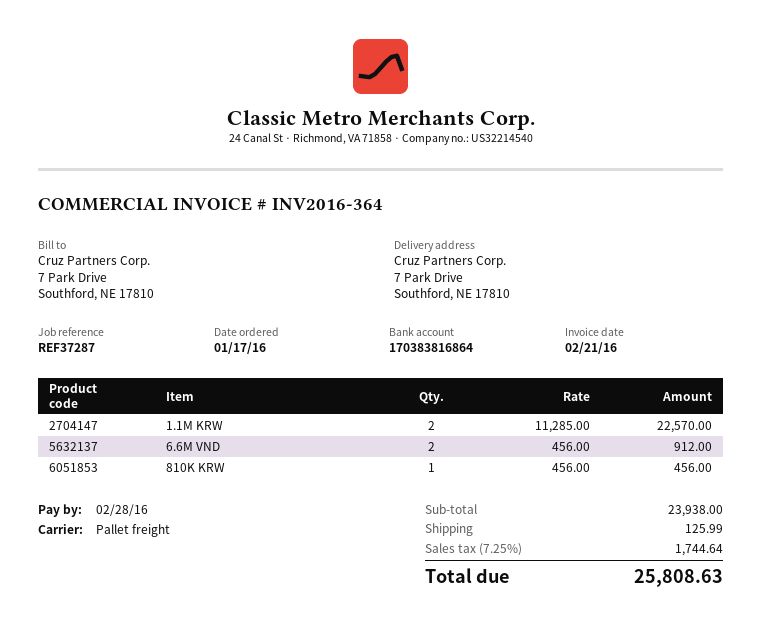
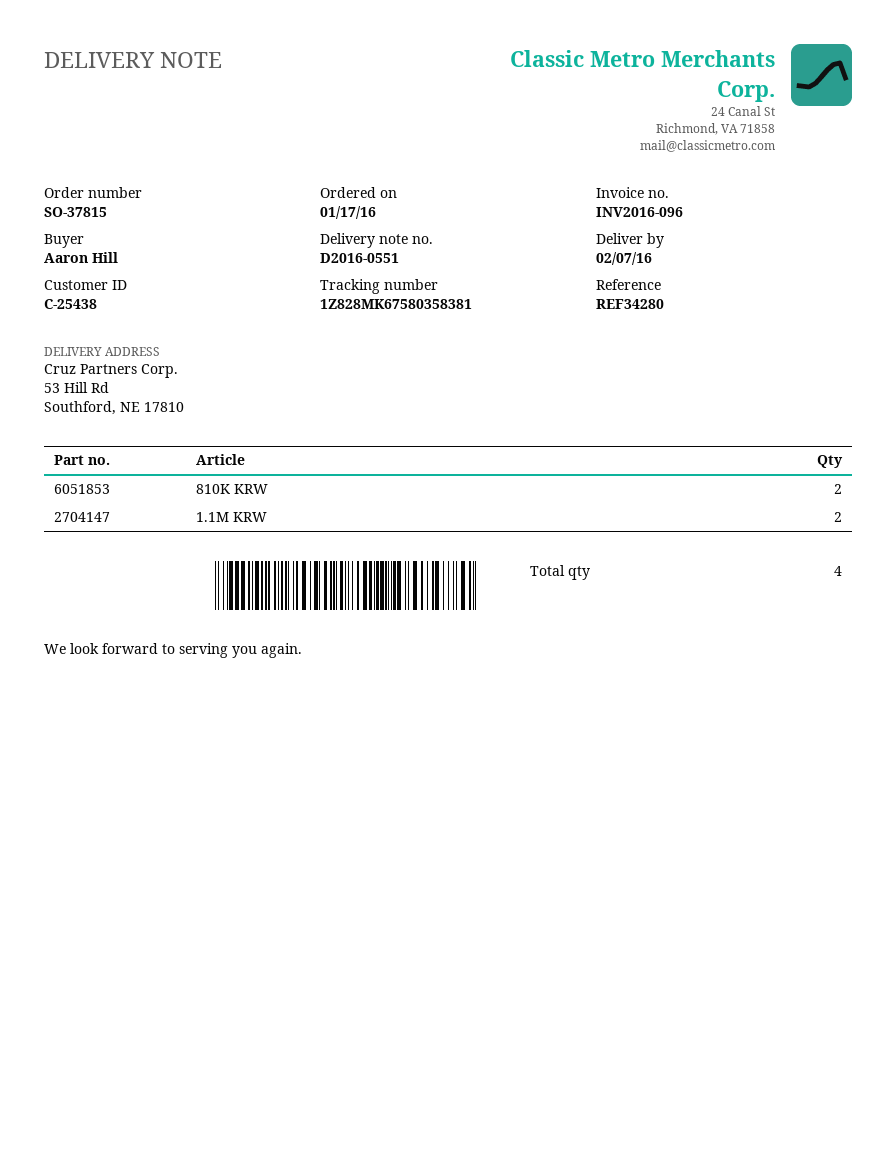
invoice number: INV2016-364 -> INV2016-096
reference: REF37287 -> REF34280
ship to: 7 Park Drive, Southford, NE 17810 -> 53 Hill Rd, Southford, NE 17810
6.6M VND: 2 -> none
810K KRW: 1 -> 2

